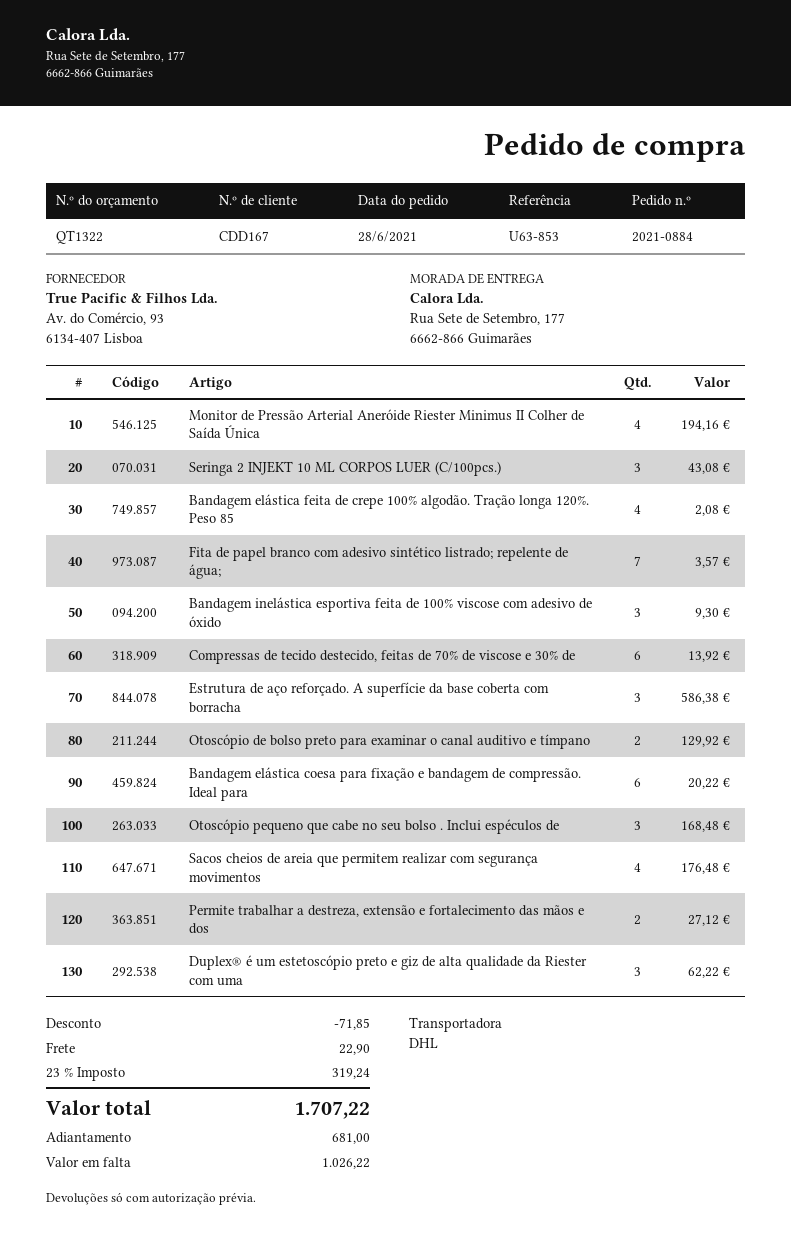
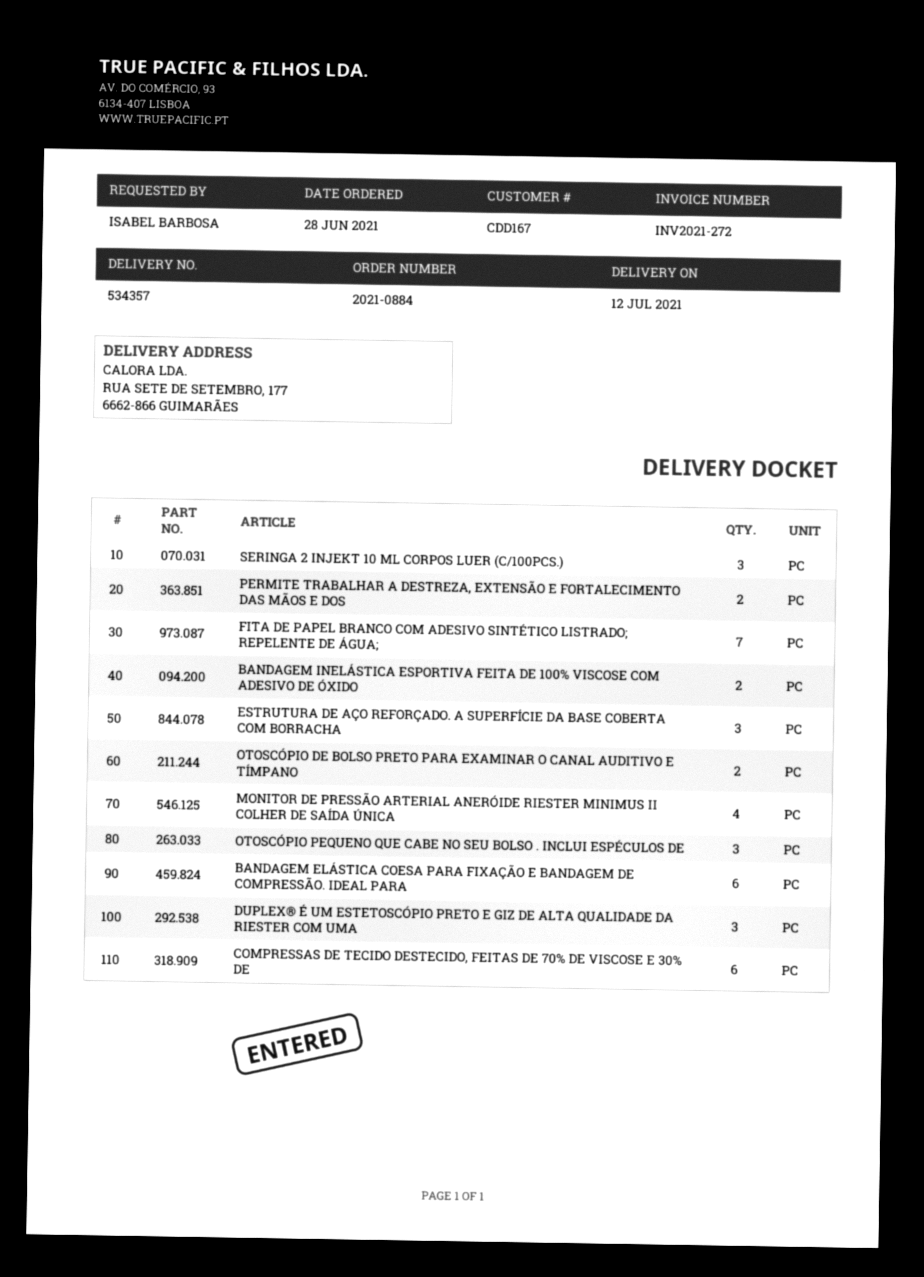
Bandagem elástica feita de crepe 100% algodão. Tração longa 120%. Peso 85: 4 -> none
Bandagem inelástica esportiva feita de 100% viscose com adesivo de óxido: 3 -> 2
Sacos cheios de areia que permitem realizar com segurança movimentos: 4 -> none

